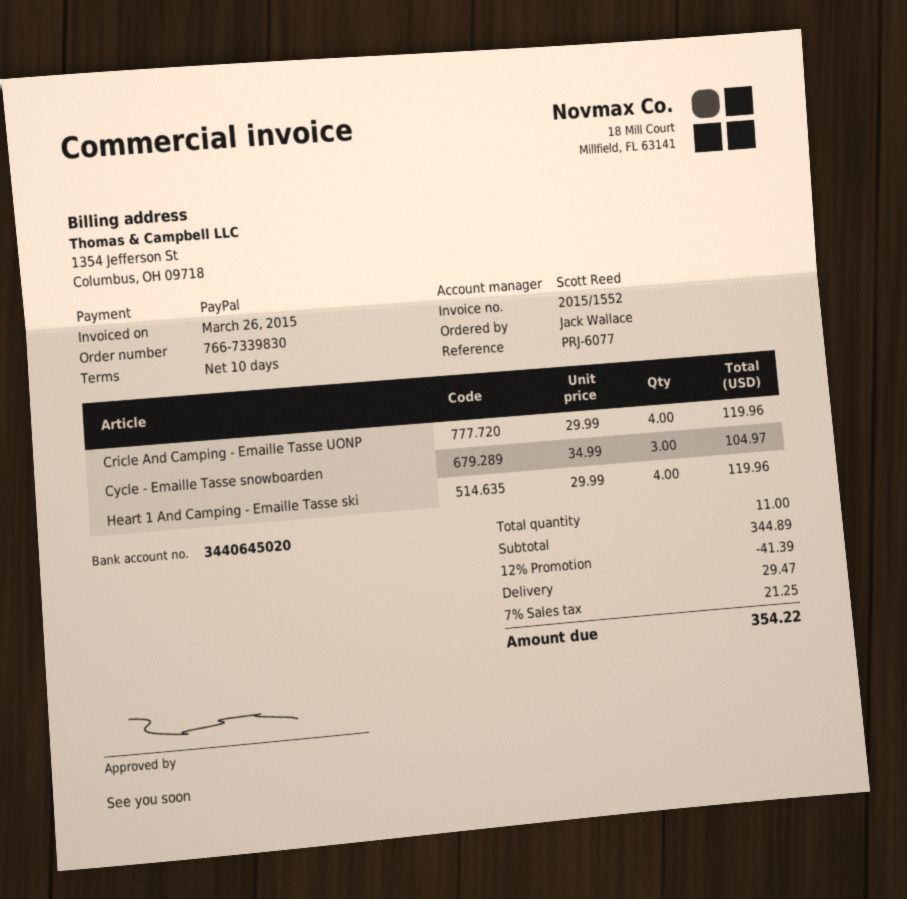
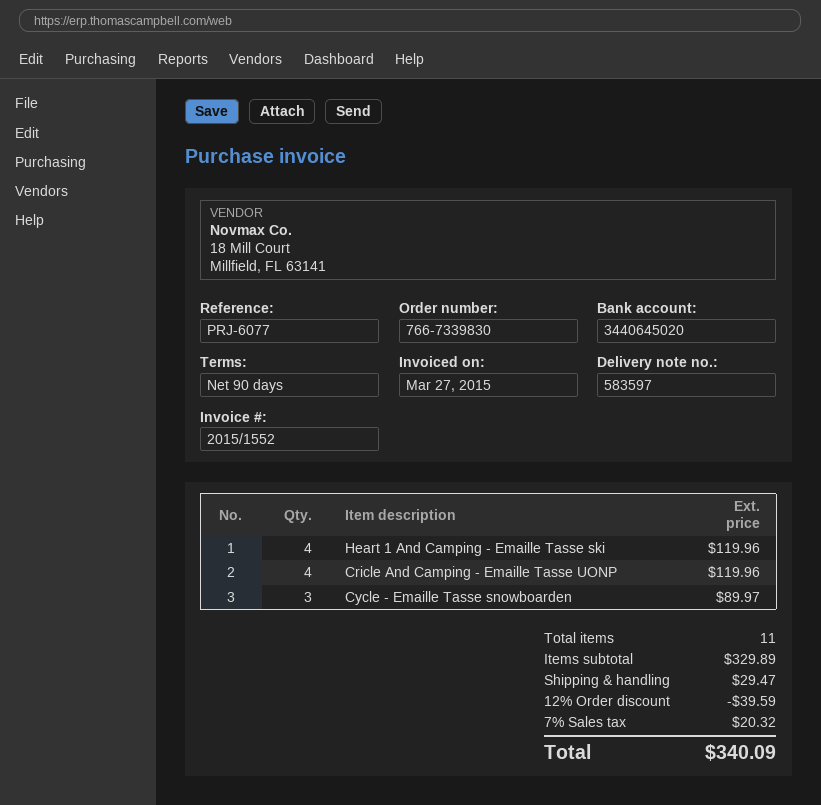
invoice date: 2015-03-26 -> 2015-03-27
payment terms: 10 days -> 90 days
Cycle - Emaille Tasse snowboarden: 3 for 104.97 -> 3 for 89.97
subtotal: 344.89 -> 329.89
discount: 12% = 41.39 -> 12% = 39.59
tax: 7% = 21.25 -> 7% = 20.32
total: 354.22 -> 340.09

